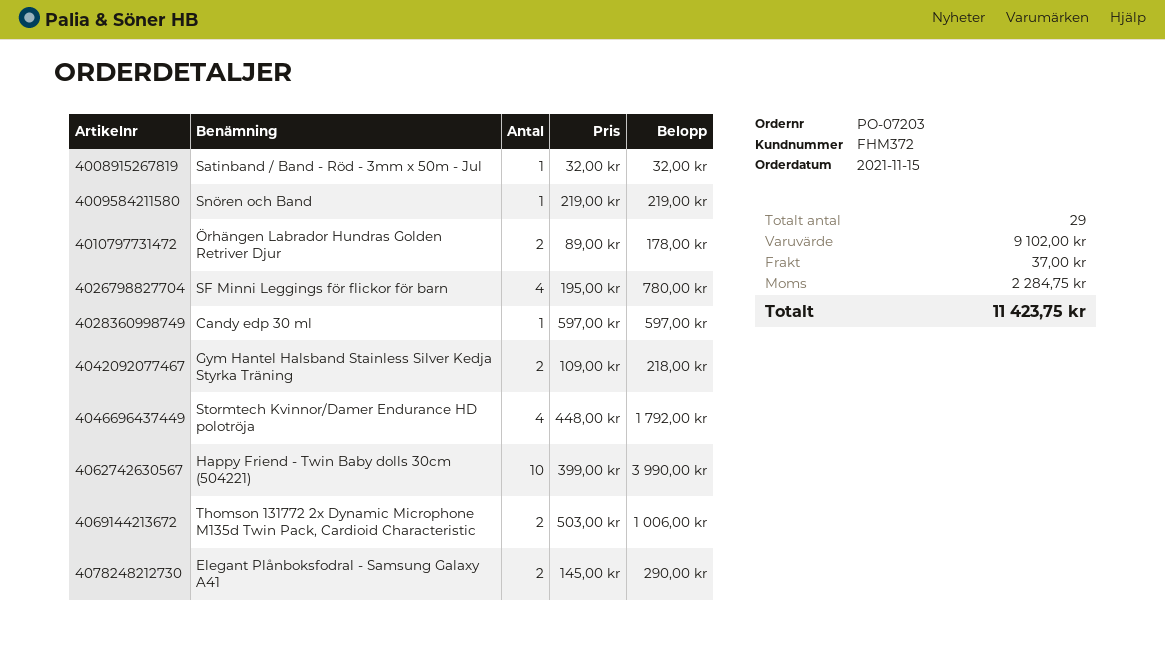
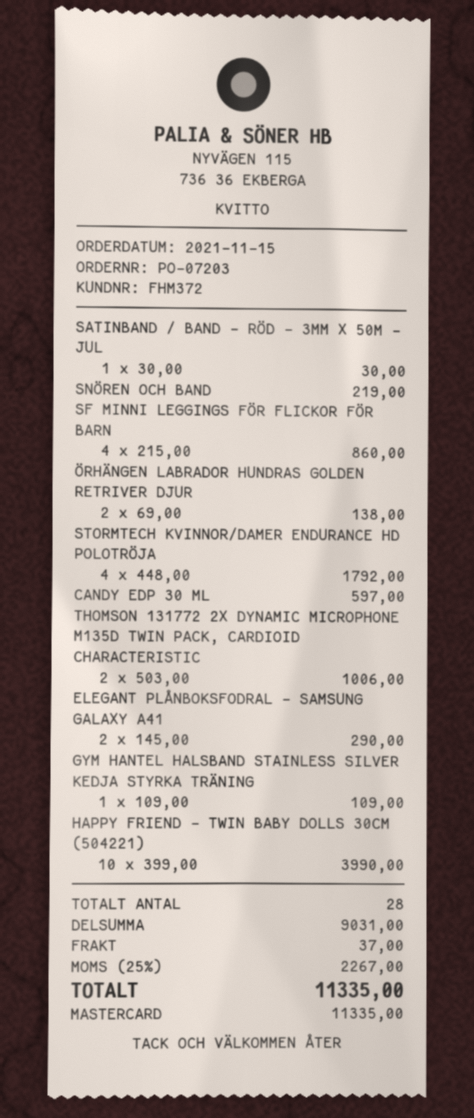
Satinband / Band - Röd - 3mm x 50m - Jul: 1 x 32.00 = 32.00 -> 1 x 30.00 = 30.00
Örhängen Labrador Hundras Golden Retriver Djur: 2 x 89.00 = 178.00 -> 2 x 69.00 = 138.00
SF Minni Leggings för flickor för barn: 4 x 195.00 = 780.00 -> 4 x 215.00 = 860.00
Gym Hantel Halsband Stainless Silver Kedja Styrka Träning: 2 x 109.00 = 218.00 -> 1 x 109.00 = 109.00
total quantity: 29 -> 28
subtotal: 9102.00 -> 9031.00
tax: 2284.75 -> 2267.00
total: 11423.75 -> 11335.00

